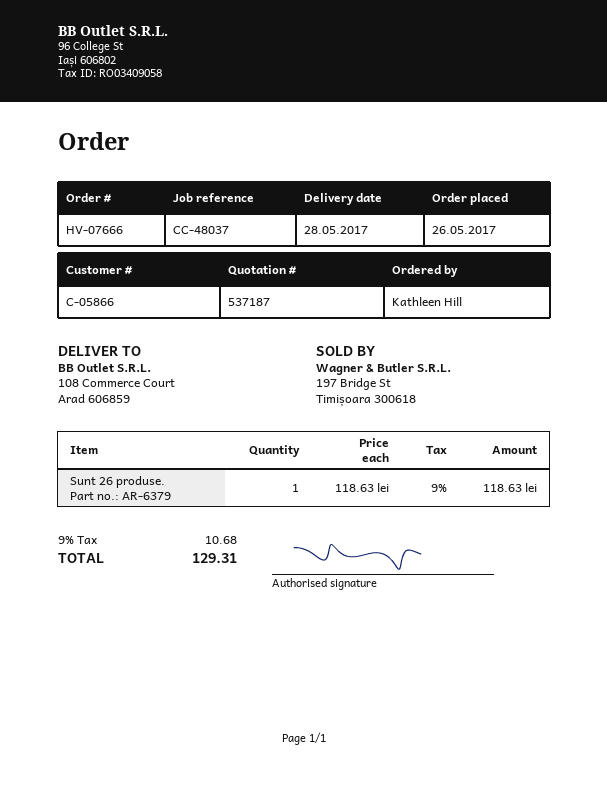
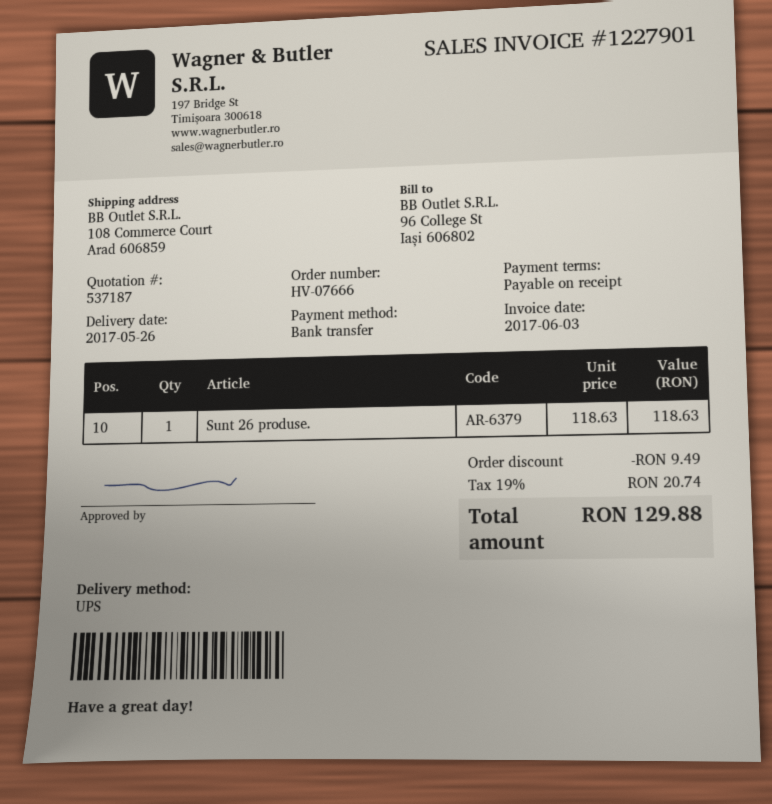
delivery date: 2017-05-28 -> 2017-05-26
discount: none -> 9.49
tax: 9% = 10.68 -> 19% = 20.74
total: 129.31 -> 129.88

